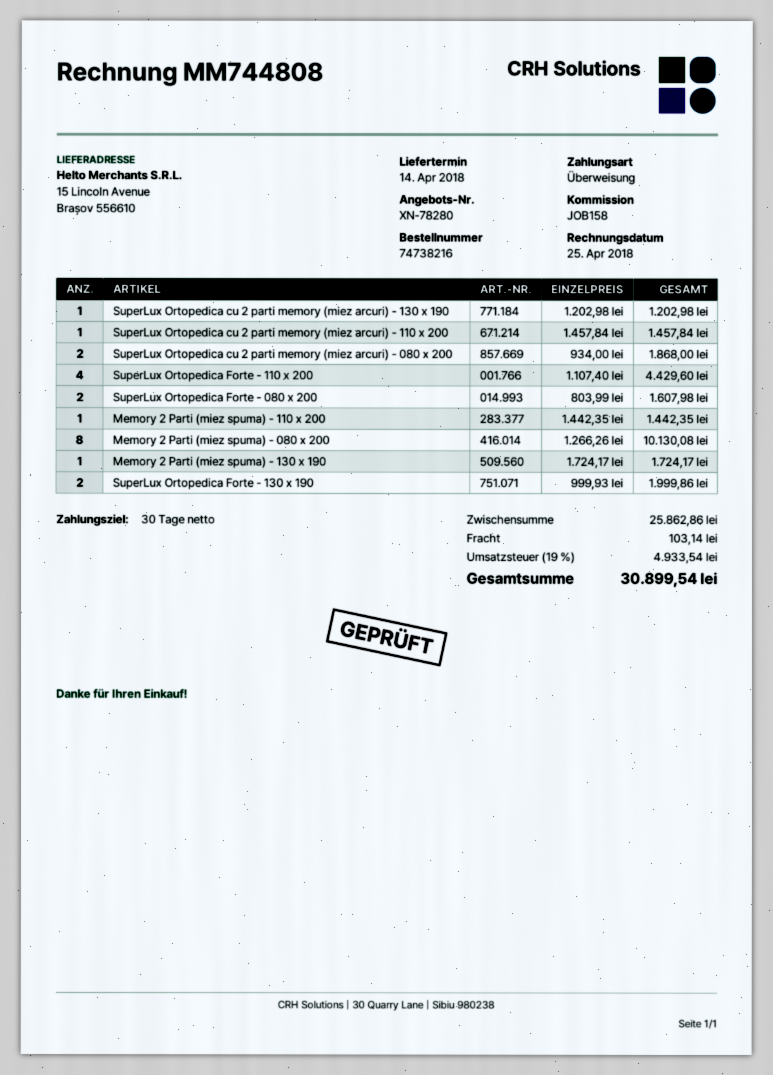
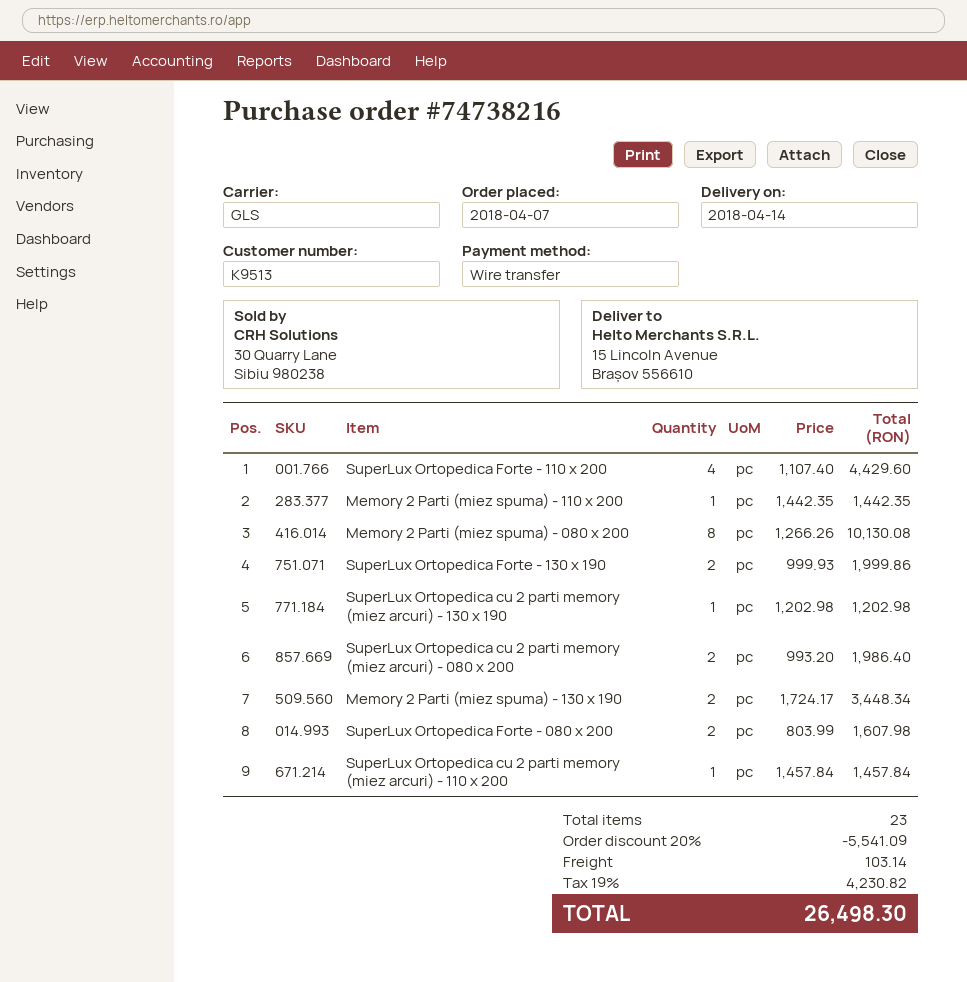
SuperLux Ortopedica cu 2 parti memory (miez arcuri) - 080 x 200: 2 x 934.00 = 1868.00 -> 2 x 993.20 = 1986.40
Memory 2 Parti (miez spuma) - 130 x 190: 1 x 1724.17 = 1724.17 -> 2 x 1724.17 = 3448.34
discount: none -> 20% = 5541.09
tax: 19% = 4933.54 -> 19% = 4230.82
total: 30899.54 -> 26498.30

